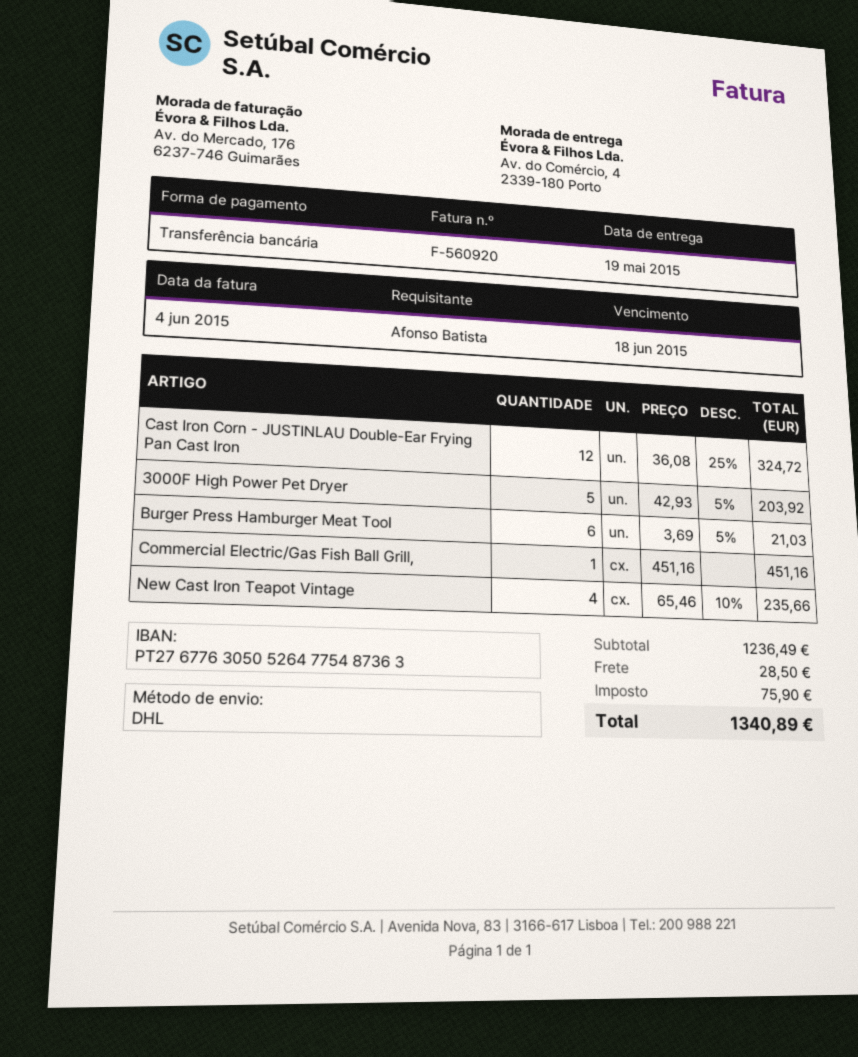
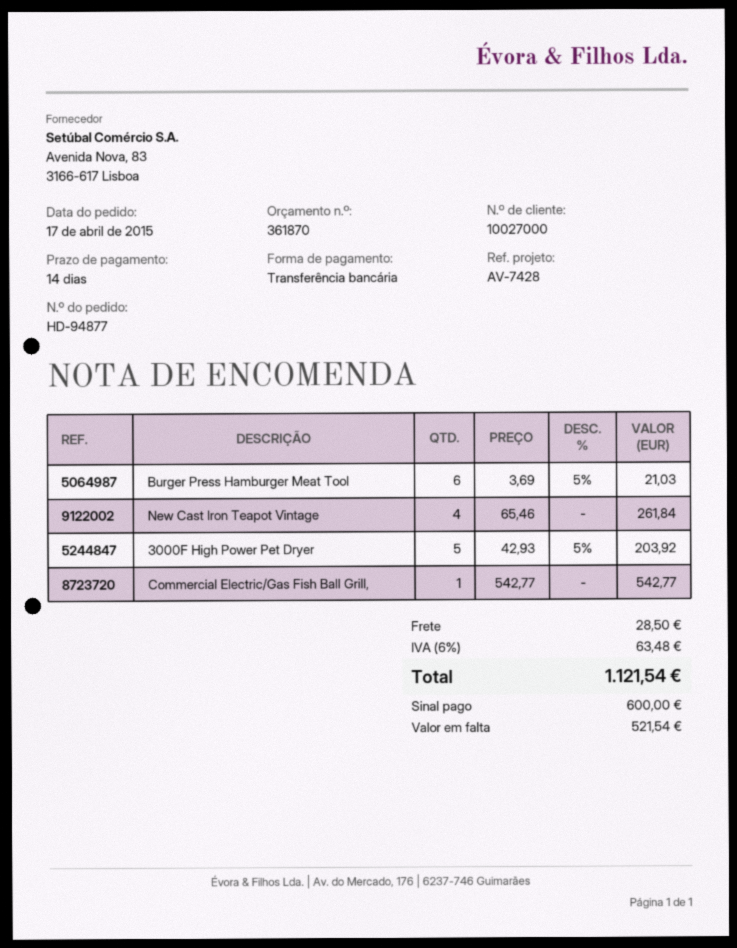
Cast Iron Corn - JUSTINLAU Double-Ear Frying Pan Cast Iron: 12 x 36.08 - 25% = 324.72 -> none
Commercial Electric/Gas Fish Ball Grill,: 1 x 451.16 = 451.16 -> 1 x 542.77 = 542.77
New Cast Iron Teapot Vintage: 4 x 65.46 - 10% = 235.66 -> 4 x 65.46 = 261.84
tax: 75.90 -> 63.48
total: 1340.89 -> 1121.54

